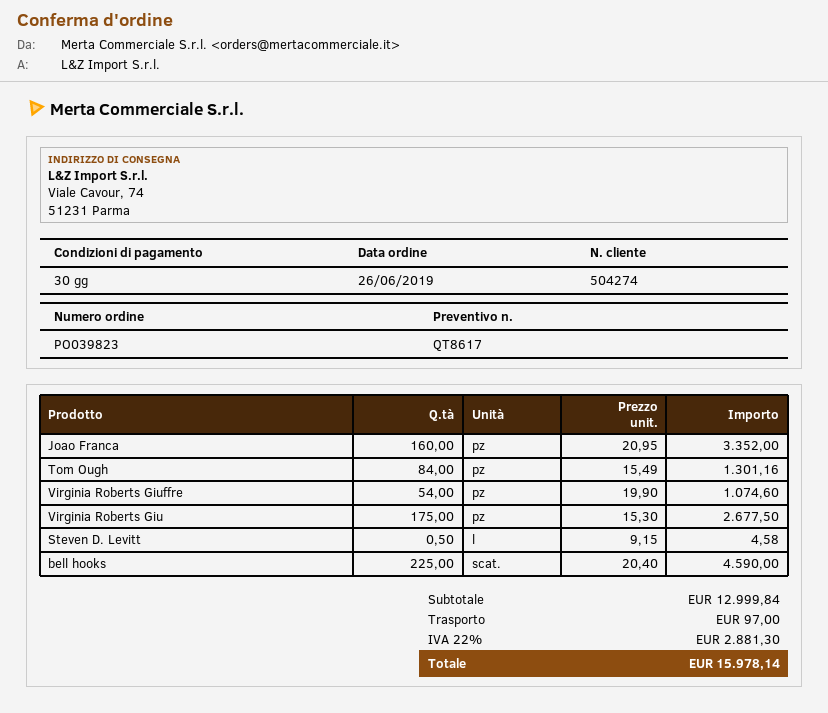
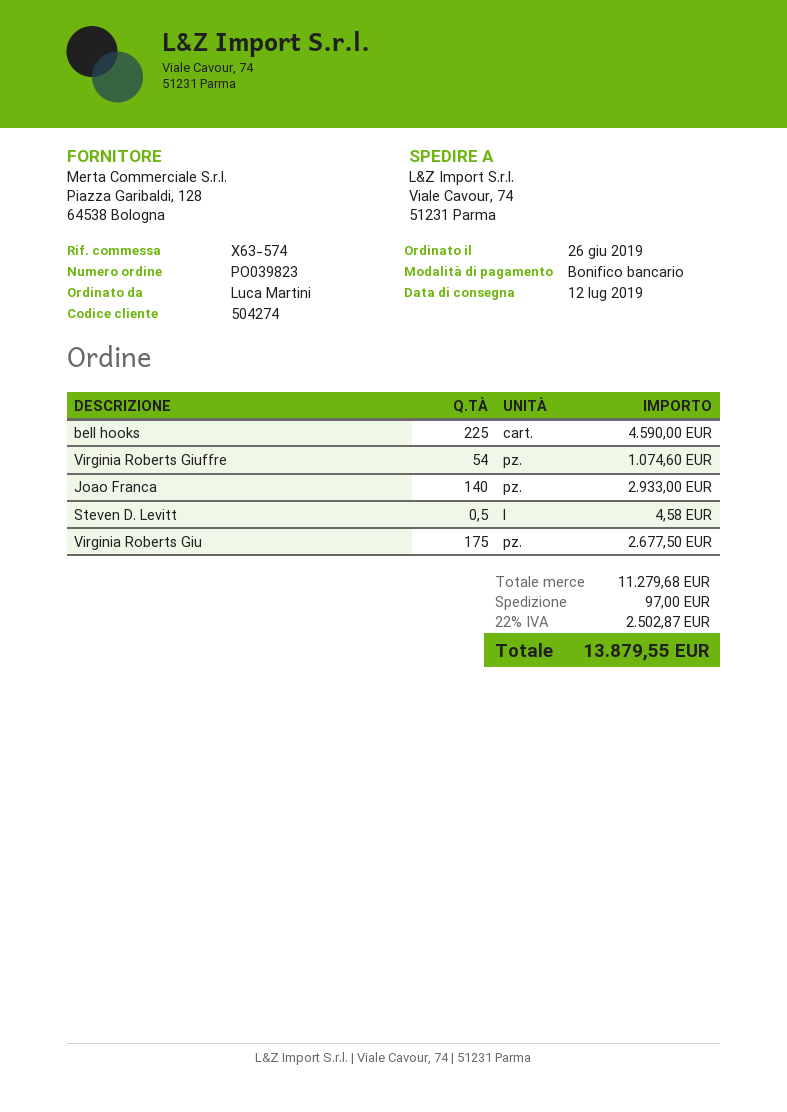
Joao Franca: 160 for 3352.00 -> 140 for 2933.00
Tom Ough: 84 for 1301.16 -> none
subtotal: 12999.84 -> 11279.68
tax: 22% = 2881.30 -> 22% = 2502.87
total: 15978.14 -> 13879.55

